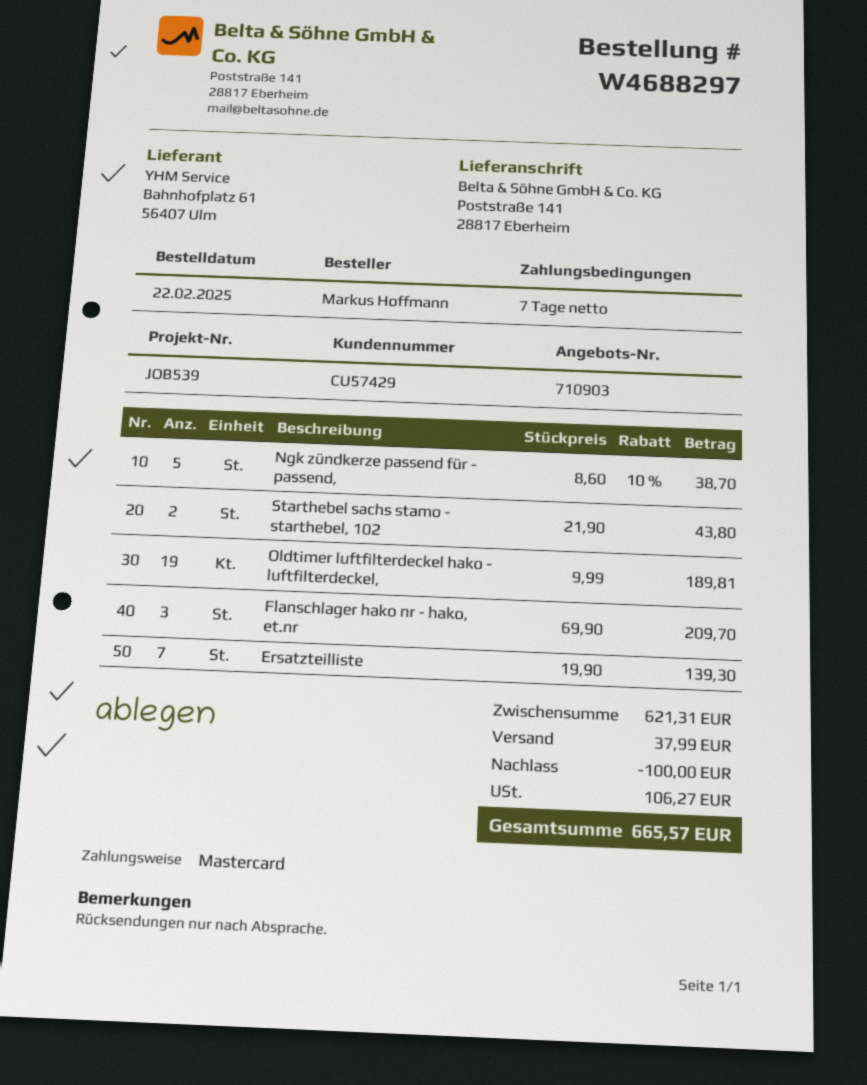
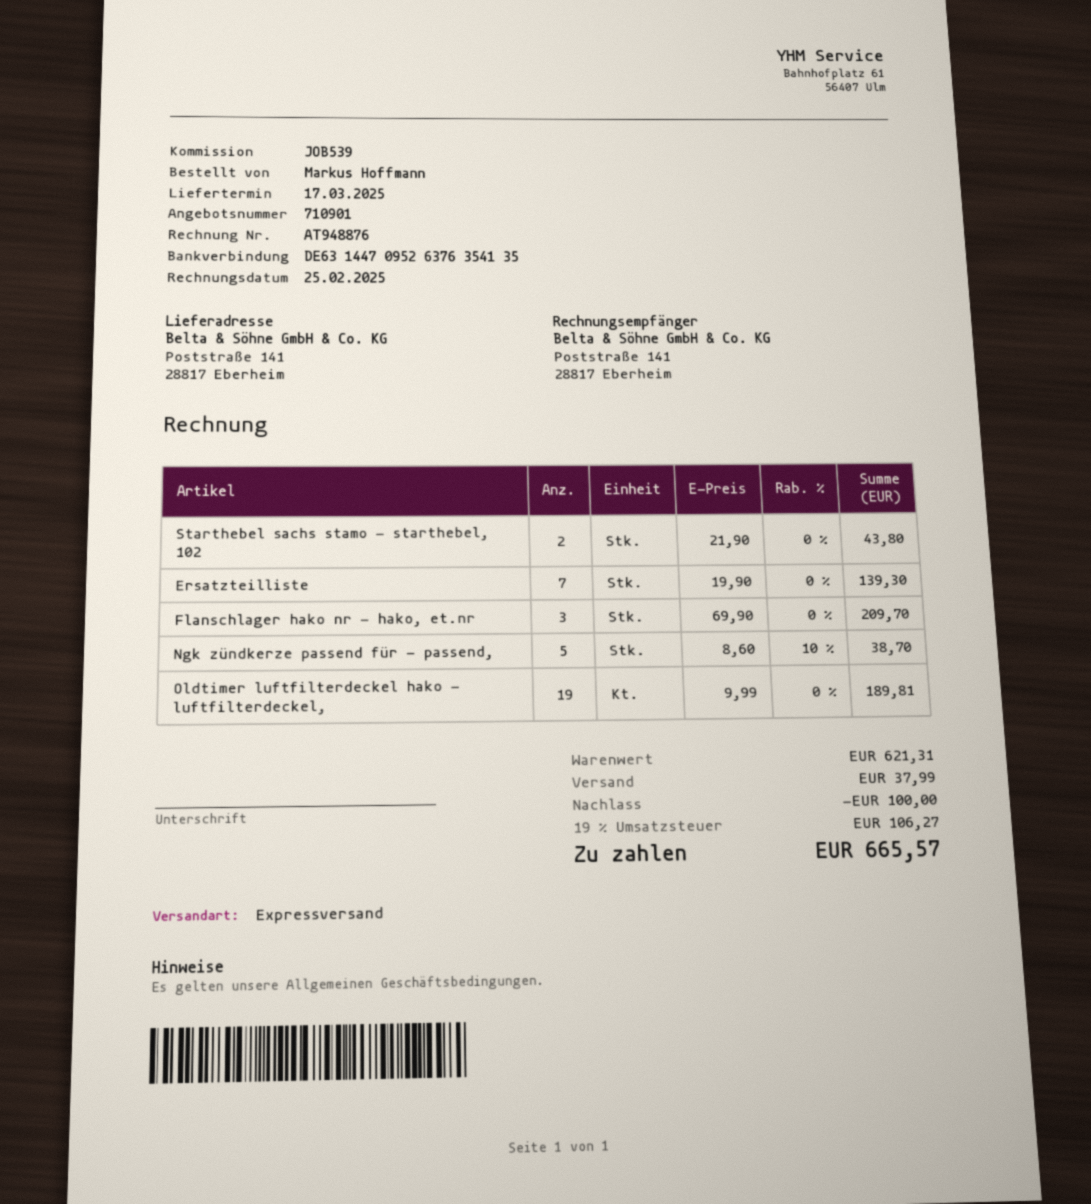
quote number: 710903 -> 710901

